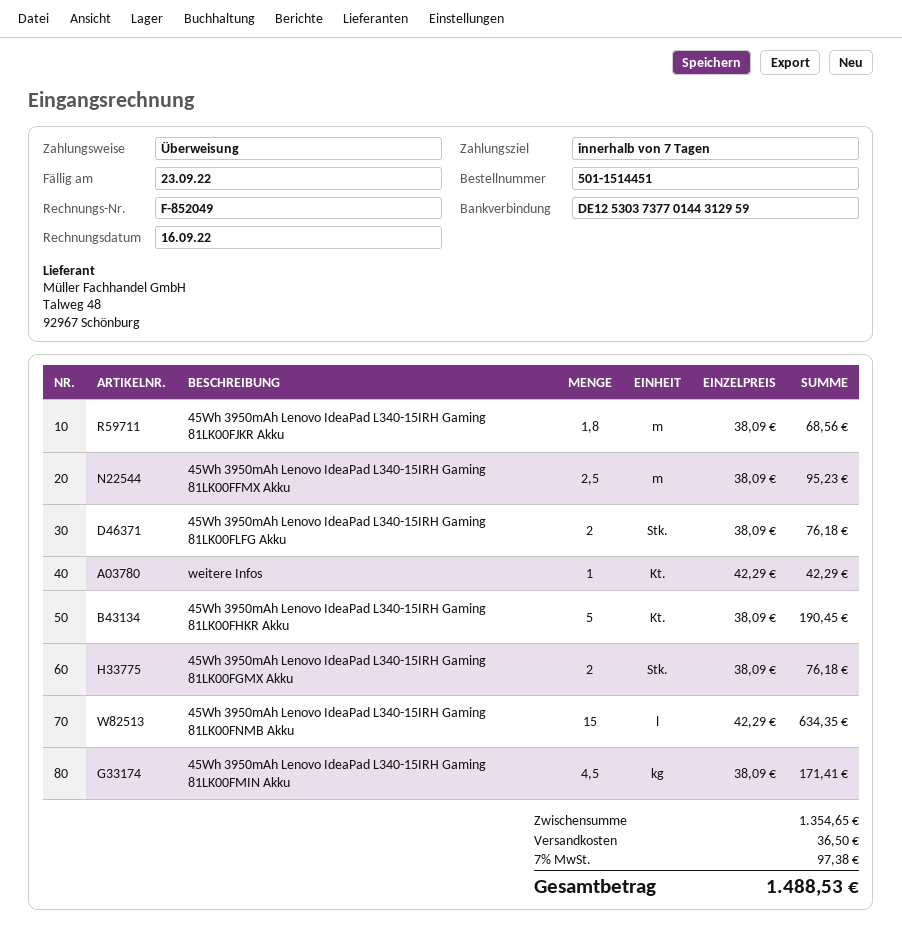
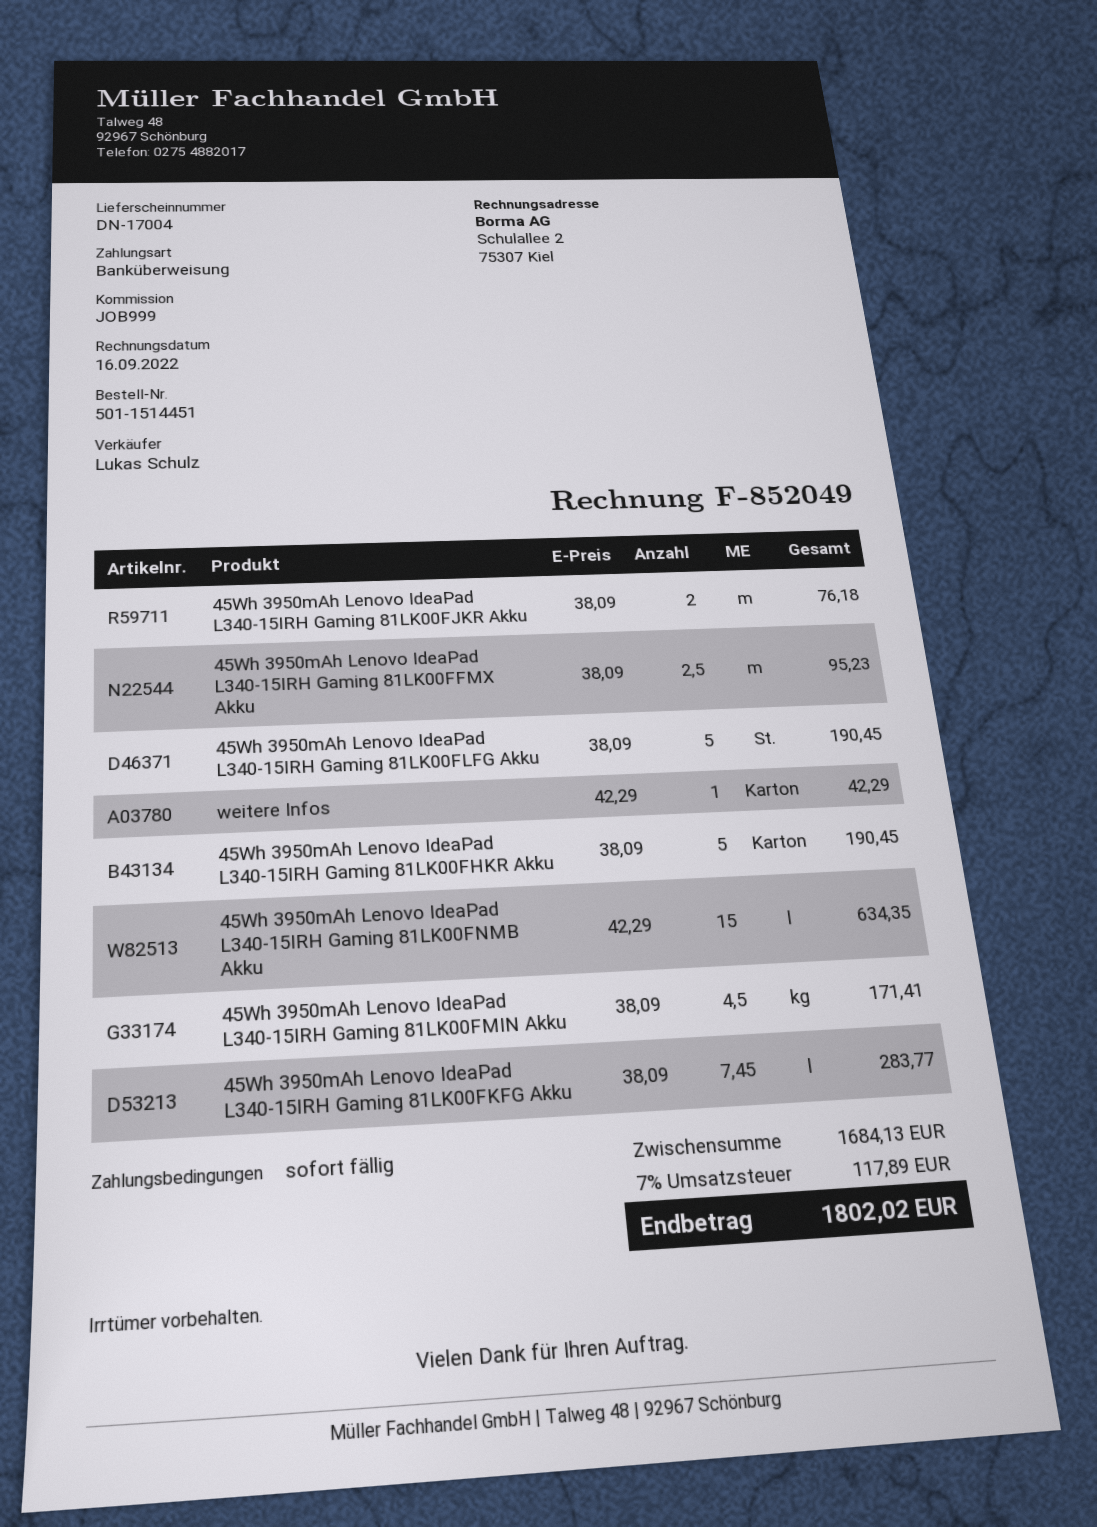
payment terms: 7 days -> on receipt
45Wh 3950mAh Lenovo IdeaPad L340-15IRH Gaming 81LK00FJKR Akku: 1.8 x 38.09 = 68.56 -> 2 x 38.09 = 76.18
45Wh 3950mAh Lenovo IdeaPad L340-15IRH Gaming 81LK00FLFG Akku: 2 x 38.09 = 76.18 -> 5 x 38.09 = 190.45
45Wh 3950mAh Lenovo IdeaPad L340-15IRH Gaming 81LK00FGMX Akku: 2 x 38.09 = 76.18 -> none
45Wh 3950mAh Lenovo IdeaPad L340-15IRH Gaming 81LK00FKFG Akku: none -> 7.45 x 38.09 = 283.77
subtotal: 1354.65 -> 1684.13
shipping: 36.50 -> none
tax: 7% = 97.38 -> 7% = 117.89
total: 1488.53 -> 1802.02

